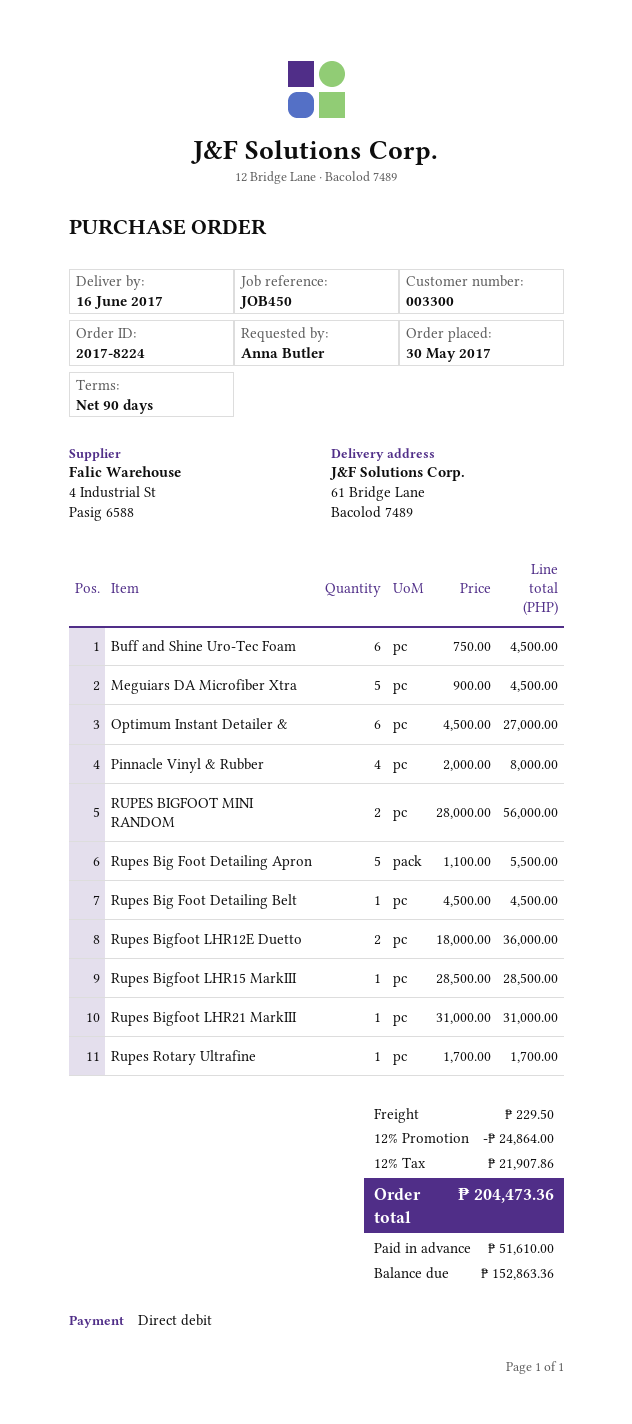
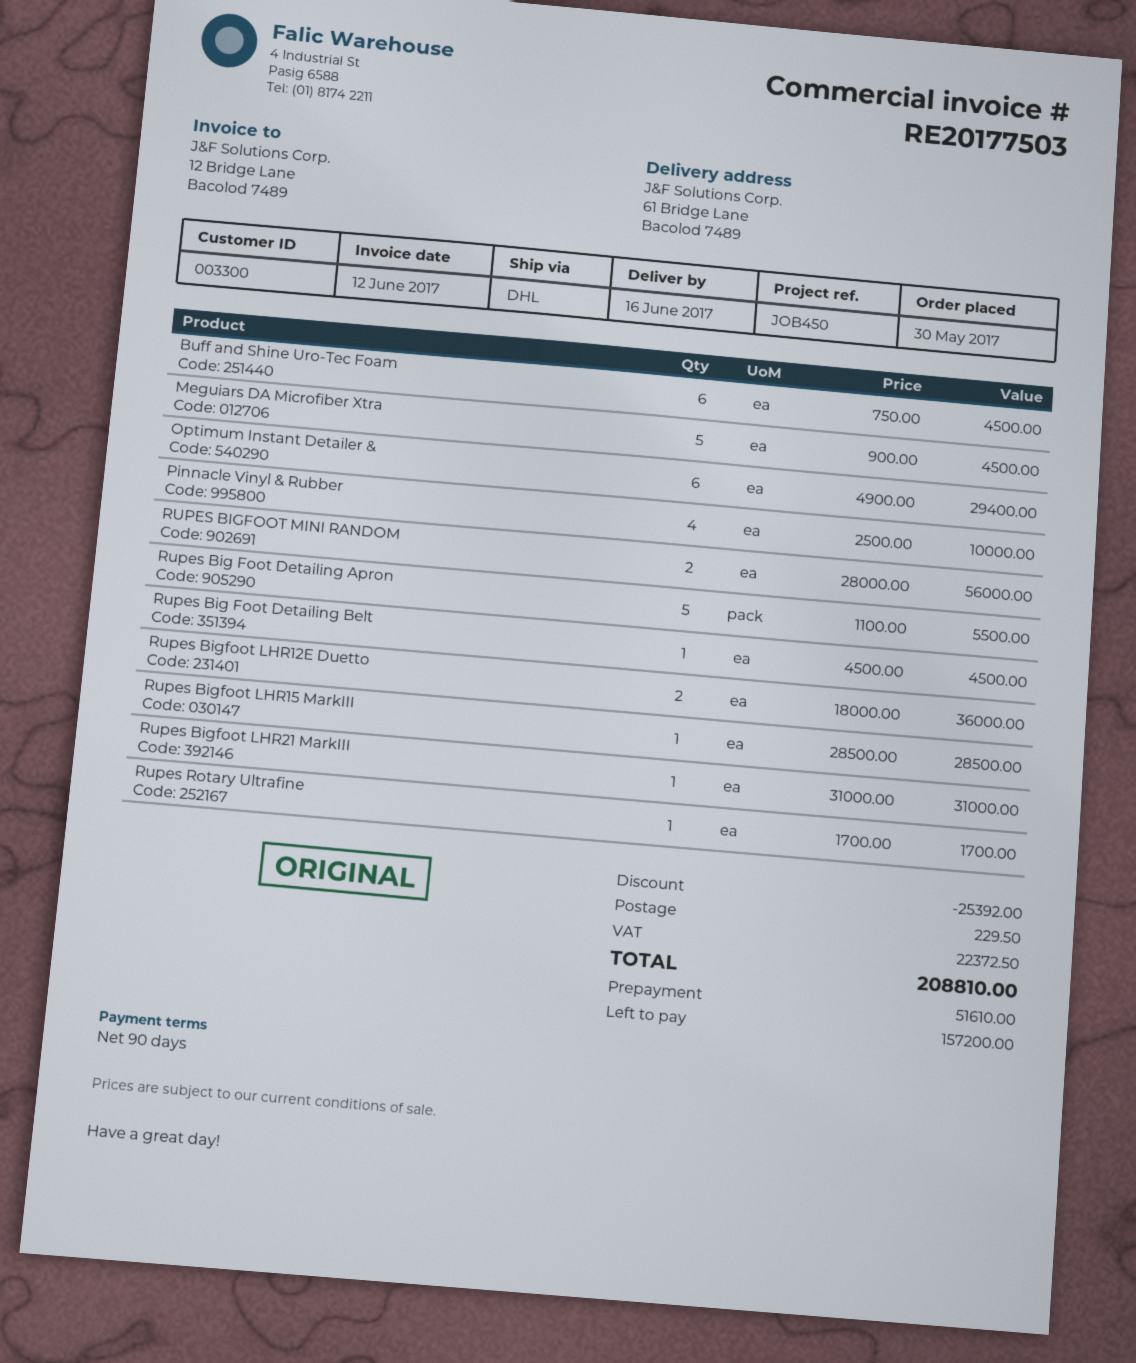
Optimum Instant Detailer &: 6 x 4500.00 = 27000.00 -> 6 x 4900.00 = 29400.00
Pinnacle Vinyl & Rubber: 4 x 2000.00 = 8000.00 -> 4 x 2500.00 = 10000.00
discount: 24864.00 -> 25392.00
tax: 21907.86 -> 22372.50
total: 204473.36 -> 208810.00
balance: 152863.36 -> 157200.00

